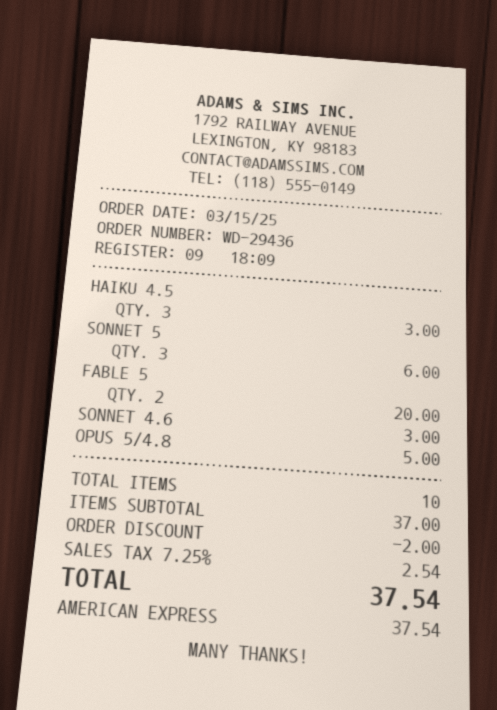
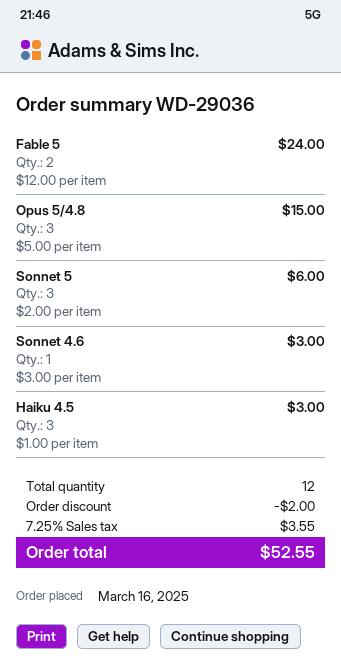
order number: WD-29436 -> WD-29036
order date: 2025-03-15 -> 2025-03-16
FABLE 5: 2 for 20.00 -> 2 for 24.00
OPUS 5/4.8: 1 for 5.00 -> 3 for 15.00
total quantity: 10 -> 12
tax: 7.25% = 2.54 -> 7.25% = 3.55
total: 37.54 -> 52.55

